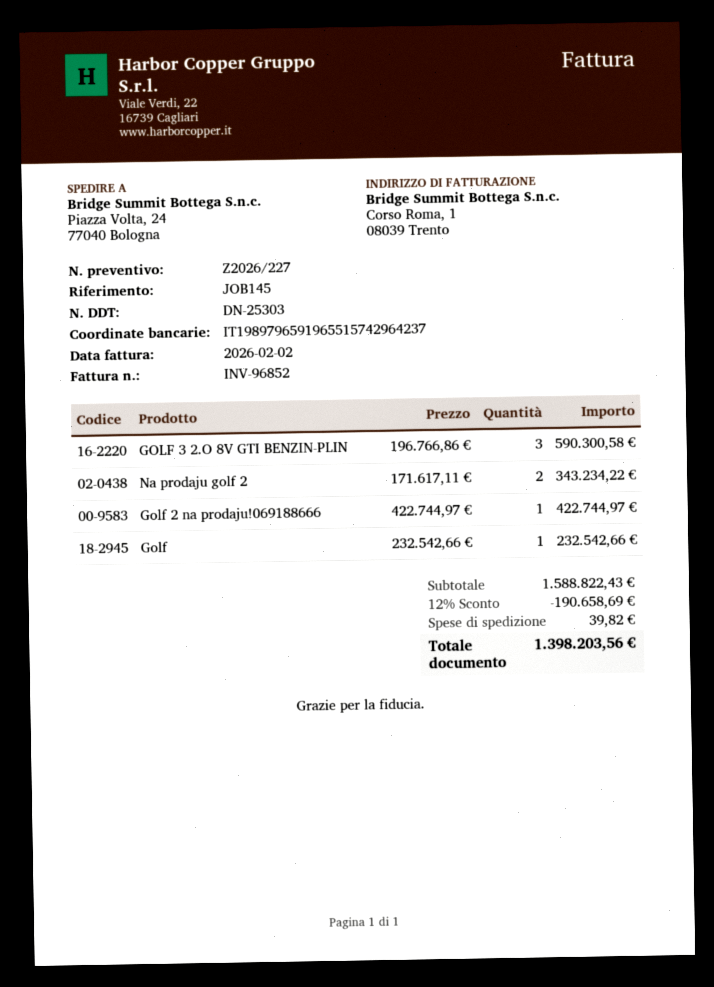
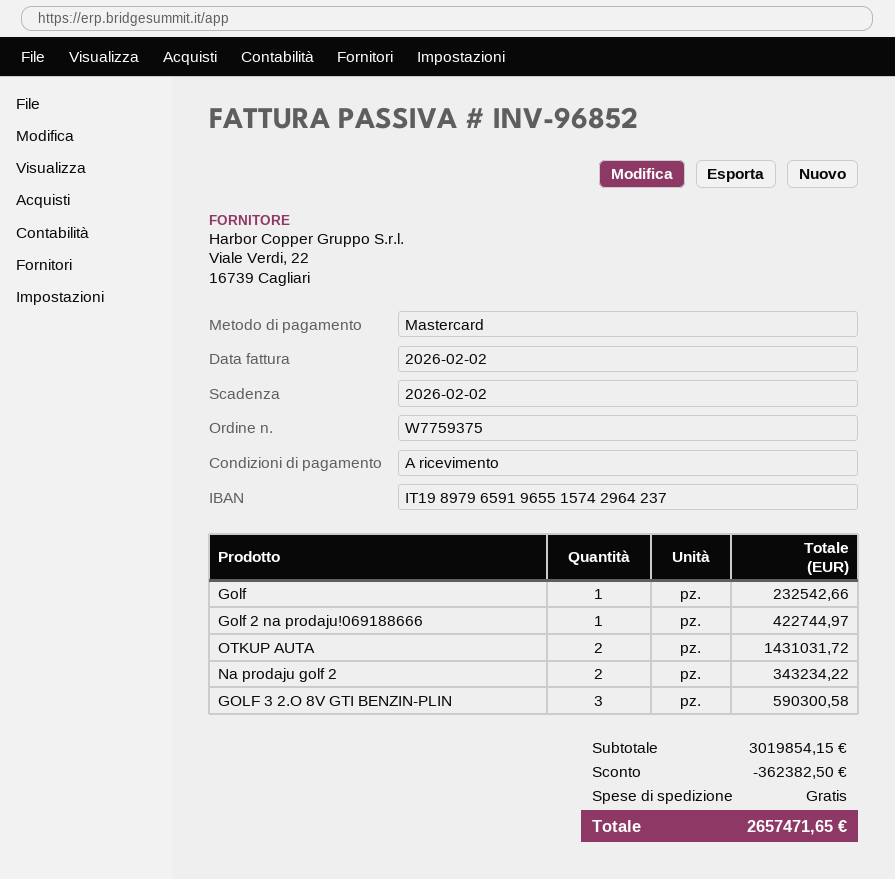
OTKUP AUTA: none -> 2 for 1431031.72
subtotal: 1588822.43 -> 3019854.15
discount: 190658.69 -> 362382.50
shipping: 39.82 -> 0.00
total: 1398203.56 -> 2657471.65

